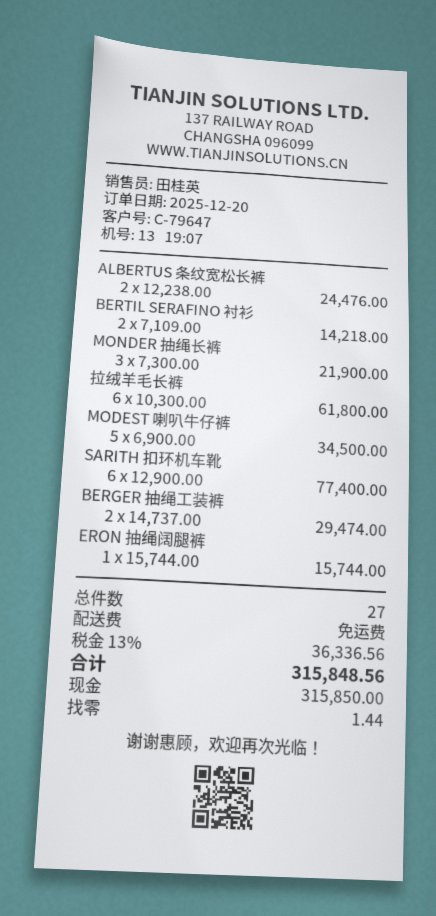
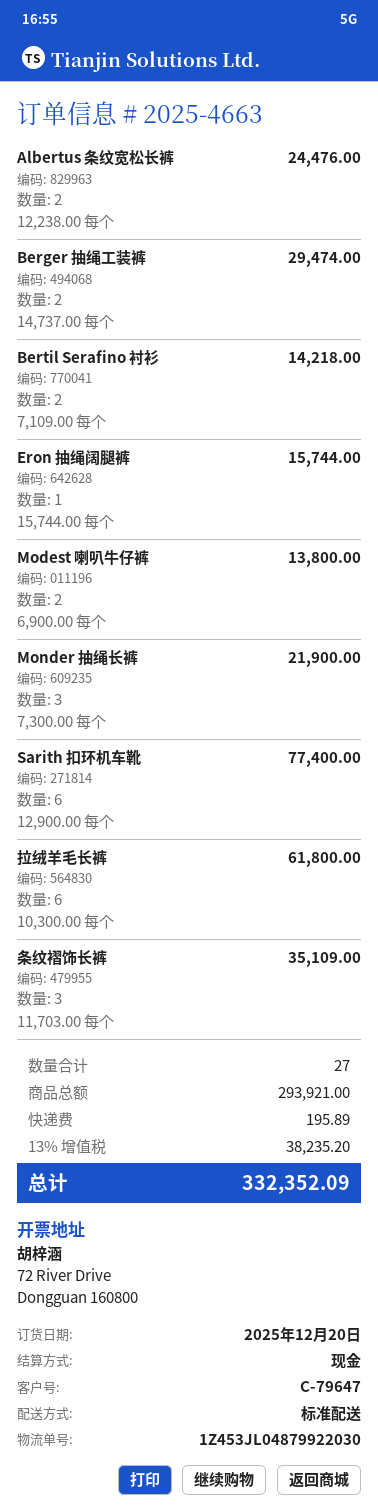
MODEST 喇叭牛仔裤: 5 x 6900.00 = 34500.00 -> 2 x 6900.00 = 13800.00
条纹褶饰长裤: none -> 3 x 11703.00 = 35109.00
shipping: 0.00 -> 195.89
tax: 13% = 36336.56 -> 13% = 38235.20
total: 315848.56 -> 332352.09

